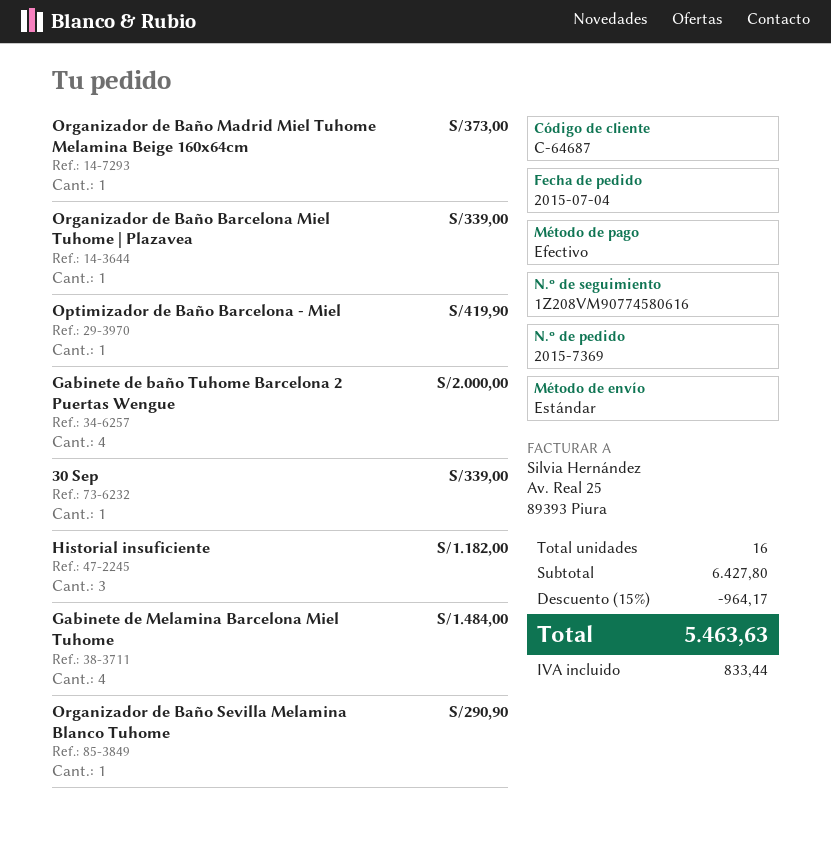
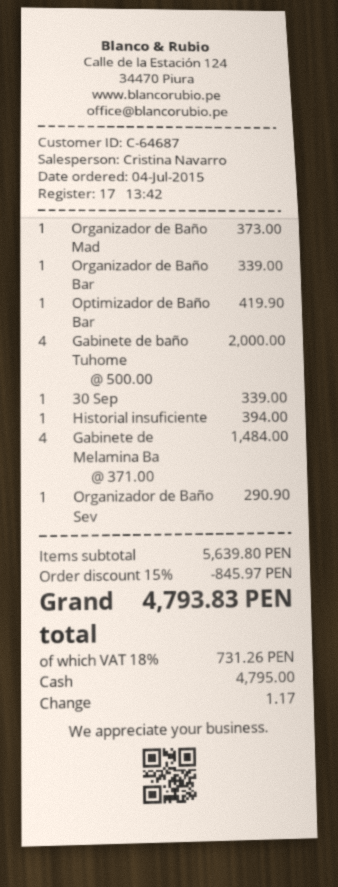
Historial insuficiente: 3 for 1182.00 -> 1 for 394.00
subtotal: 6427.80 -> 5639.80
discount: 15% = 964.17 -> 15% = 845.97
tax: 833.44 -> 731.26
total: 5463.63 -> 4793.83

